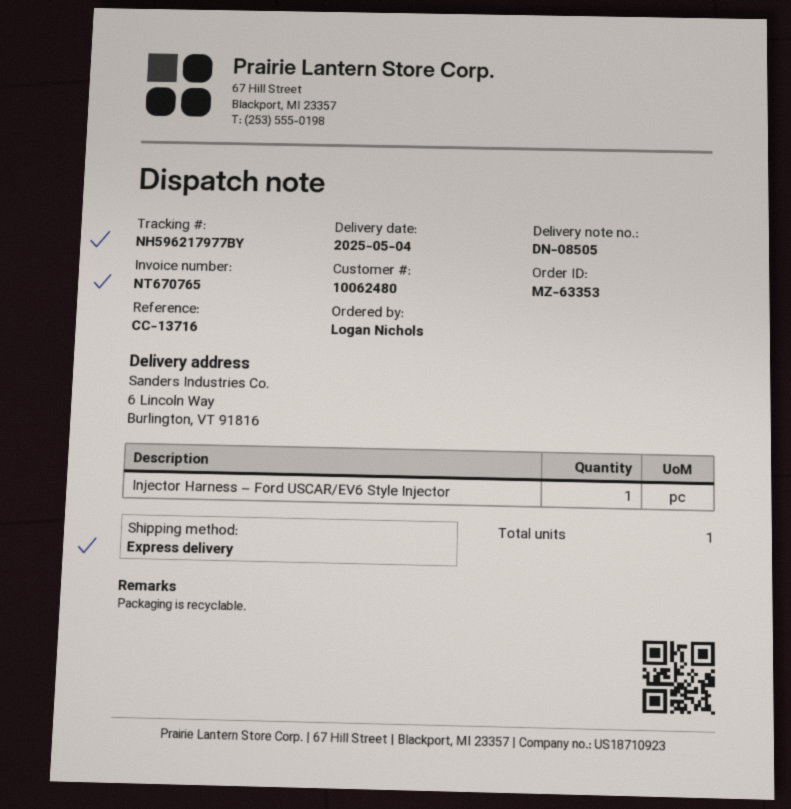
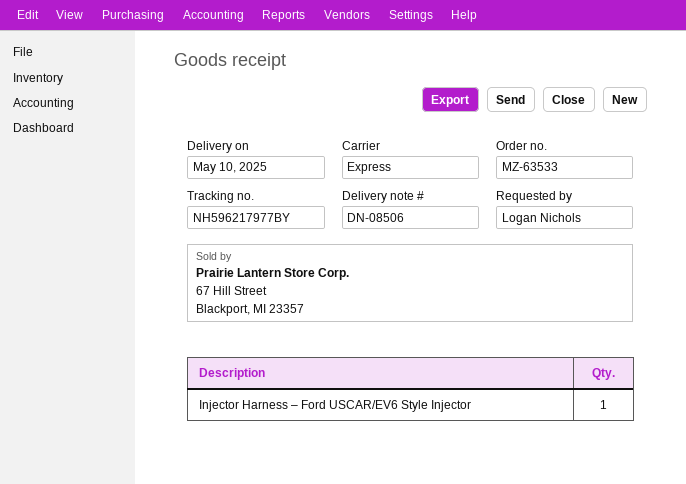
order number: MZ-63353 -> MZ-63533
delivery note number: DN-08505 -> DN-08506
delivery date: 2025-05-04 -> 2025-05-10

